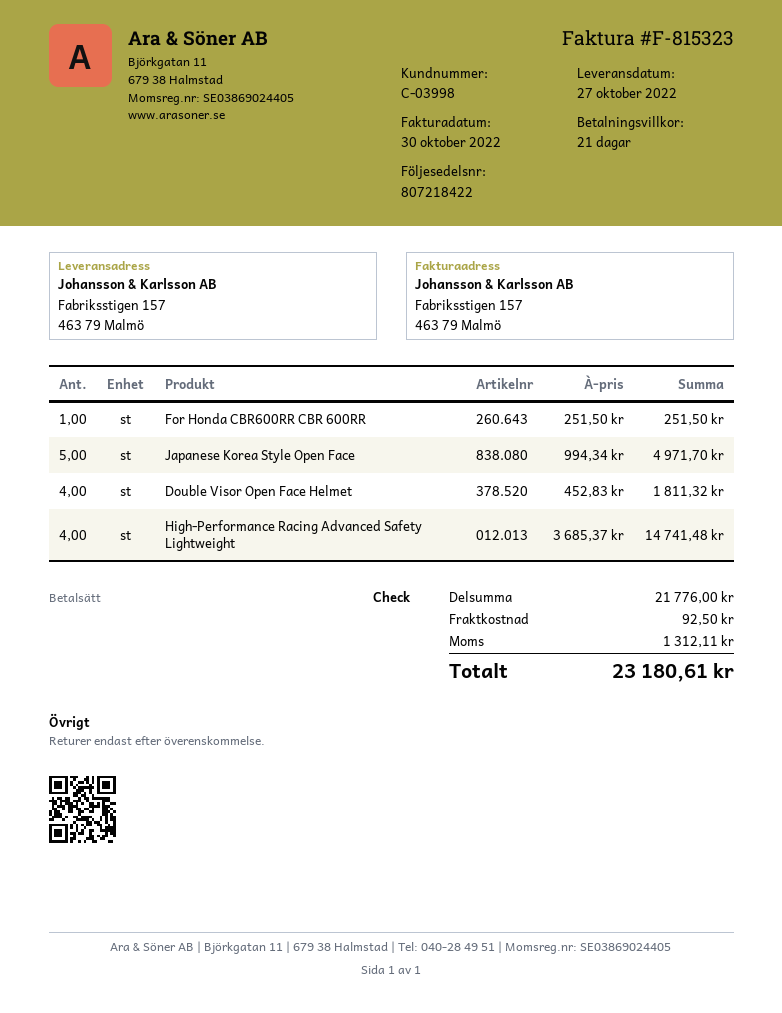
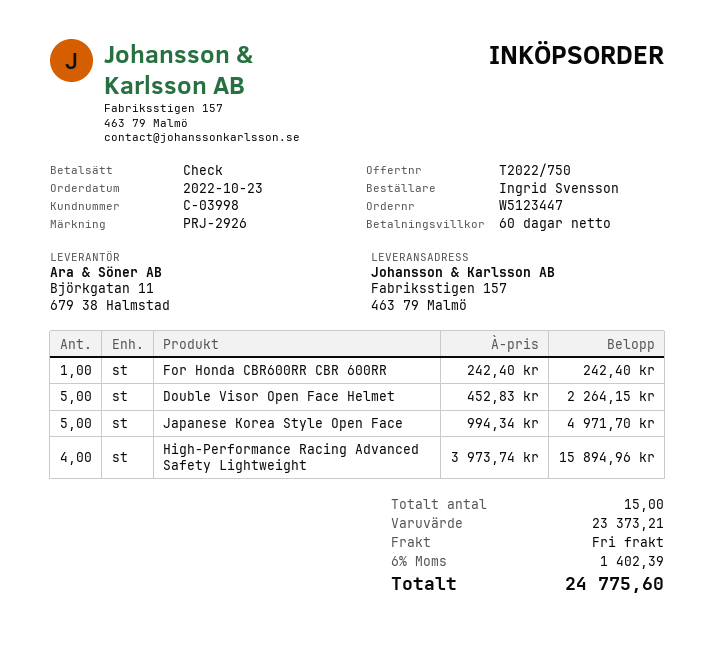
payment terms: 21 days -> 60 days
For Honda CBR600RR CBR 600RR: 1 x 251.50 = 251.50 -> 1 x 242.40 = 242.40
Double Visor Open Face Helmet: 4 x 452.83 = 1811.32 -> 5 x 452.83 = 2264.15
High-Performance Racing Advanced Safety Lightweight: 4 x 3685.37 = 14741.48 -> 4 x 3973.74 = 15894.96
subtotal: 21776.00 -> 23373.21
shipping: 92.50 -> 0.00
tax: 1312.11 -> 1402.39
total: 23180.61 -> 24775.60

